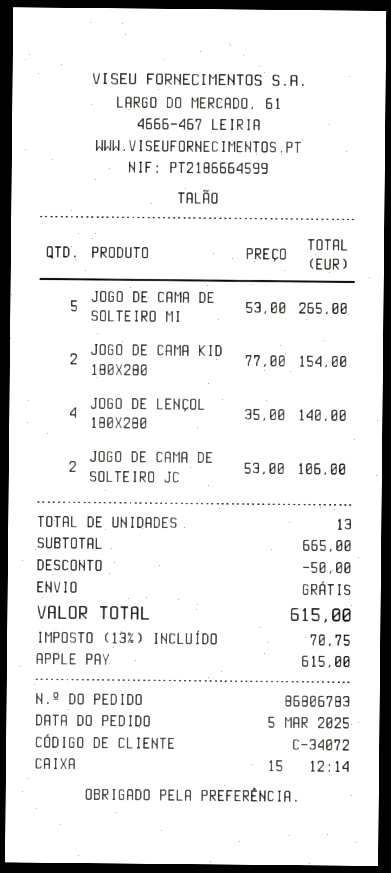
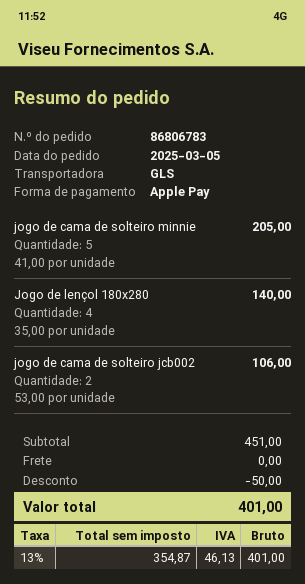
JOGO DE CAMA DE SOLTEIRO MI: 5 x 53.00 = 265.00 -> 5 x 41.00 = 205.00
JOGO DE CAMA KID 180X280: 2 x 77.00 = 154.00 -> none
subtotal: 665.00 -> 451.00
tax: 13% = 70.75 -> 13% = 46.13
total: 615.00 -> 401.00

